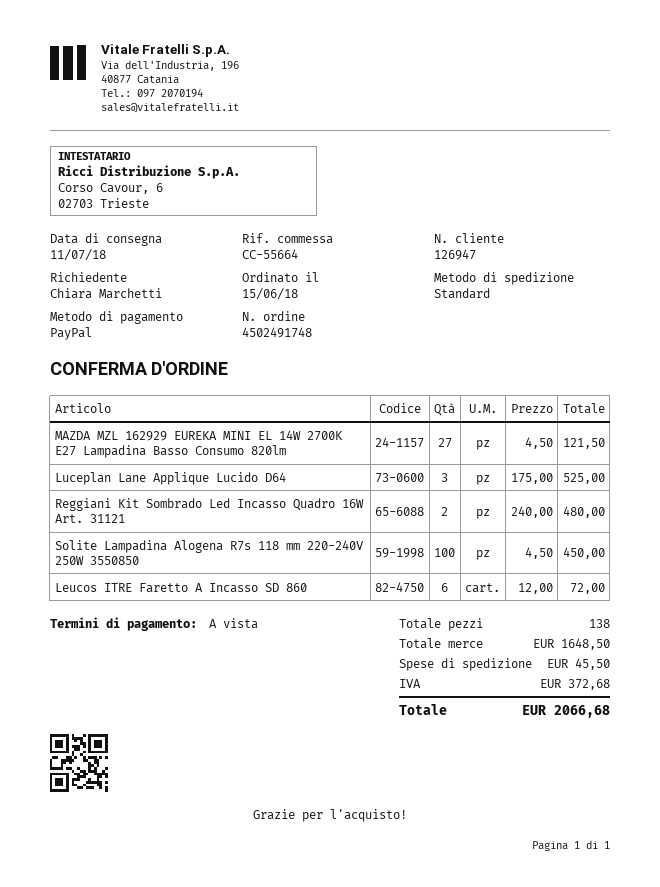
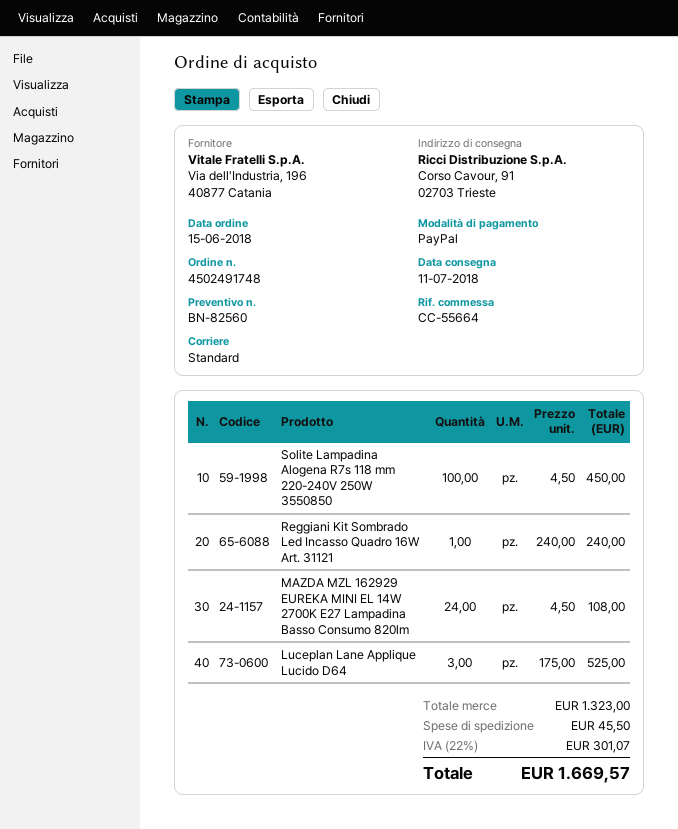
MAZDA MZL 162929 EUREKA MINI EL 14W 2700K E27 Lampadina Basso Consumo 820lm: 27 x 4.50 = 121.50 -> 24 x 4.50 = 108.00
Reggiani Kit Sombrado Led Incasso Quadro 16W Art. 31121: 2 x 240.00 = 480.00 -> 1 x 240.00 = 240.00
Leucos ITRE Faretto A Incasso SD 860: 6 x 12.00 = 72.00 -> none
subtotal: 1648.50 -> 1323.00
tax: 372.68 -> 301.07
total: 2066.68 -> 1669.57

